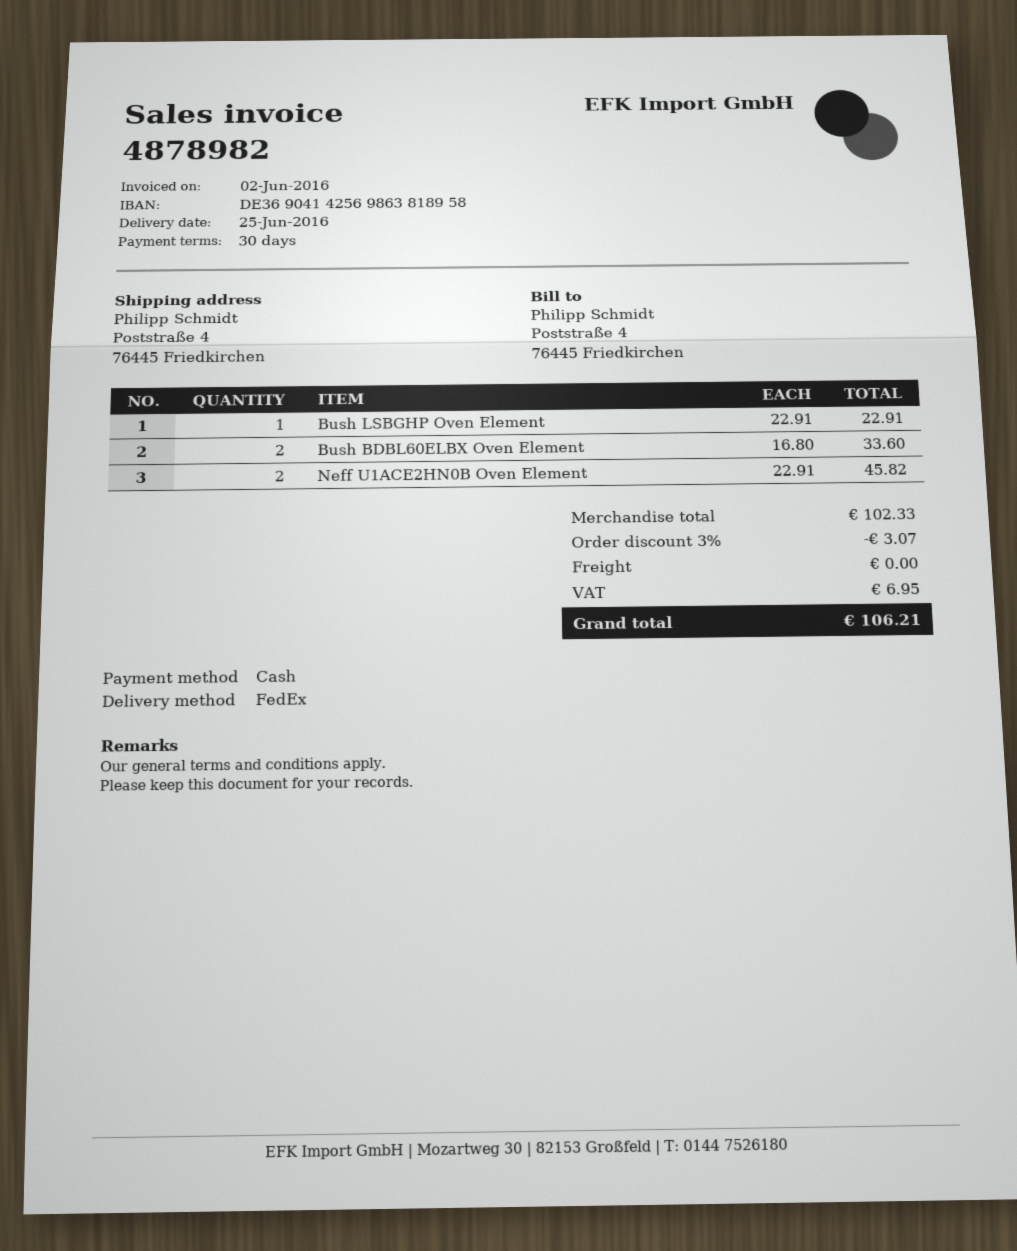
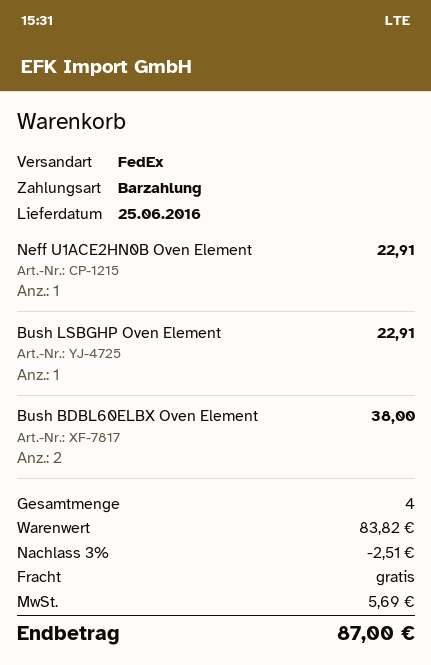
Bush BDBL60ELBX Oven Element: 2 for 33.60 -> 2 for 38.00
Neff U1ACE2HN0B Oven Element: 2 for 45.82 -> 1 for 22.91
subtotal: 102.33 -> 83.82
discount: 3% = 3.07 -> 3% = 2.51
tax: 6.95 -> 5.69
total: 106.21 -> 87.00

